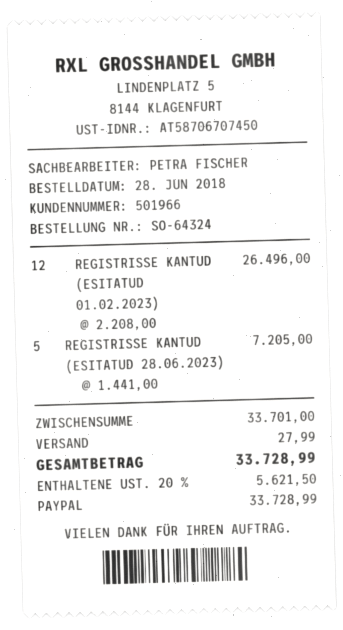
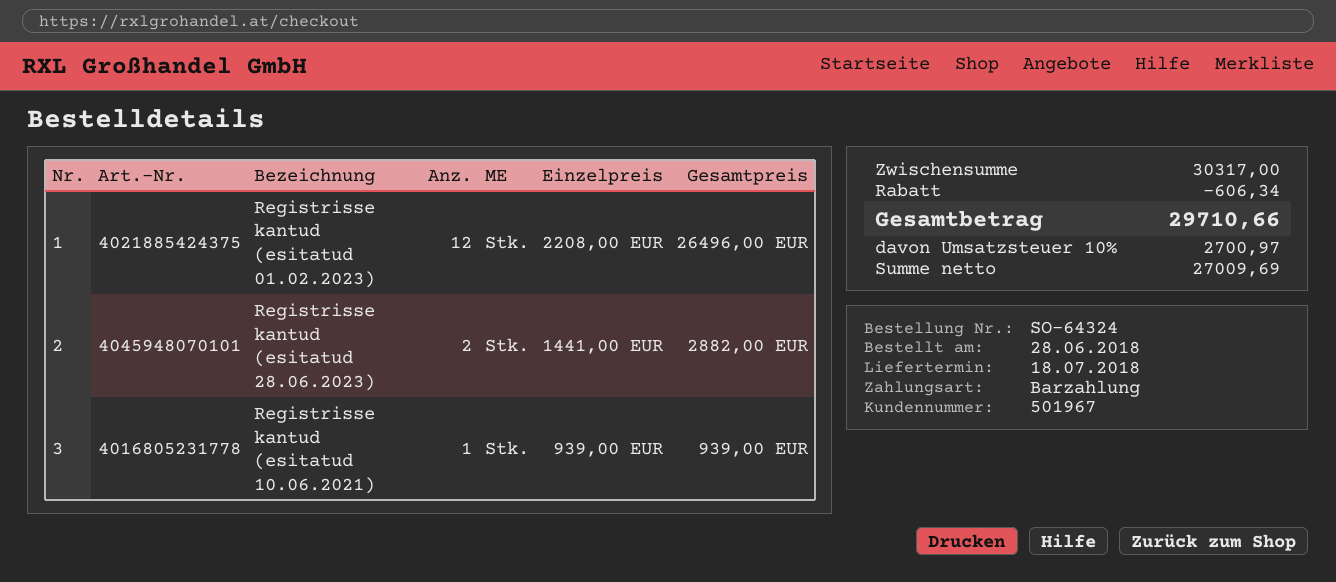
customer number: 501966 -> 501967
payment method: PayPal -> cash
REGISTRISSE KANTUD (ESITATUD 28.06.2023): 5 x 1441.00 = 7205.00 -> 2 x 1441.00 = 2882.00
Registrisse kantud (esitatud 10.06.2021): none -> 1 x 939.00 = 939.00
subtotal: 33701.00 -> 30317.00
discount: none -> 606.34
shipping: 27.99 -> none
tax: 20% = 5621.50 -> 10% = 2700.97
total: 33728.99 -> 29710.66

